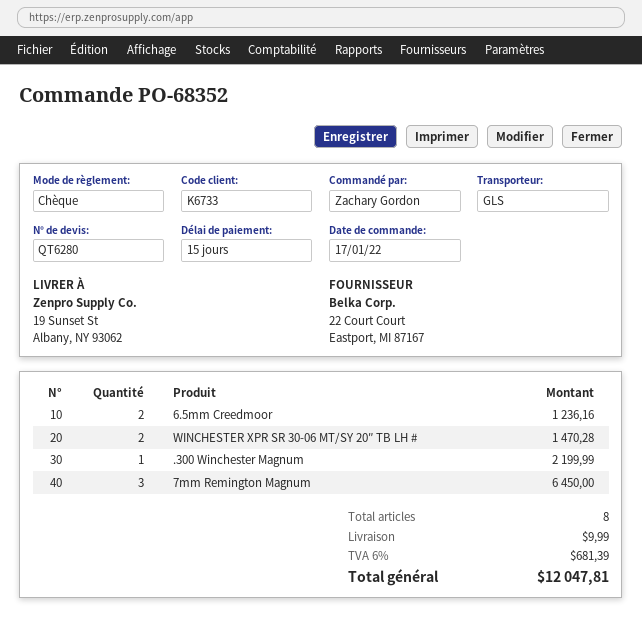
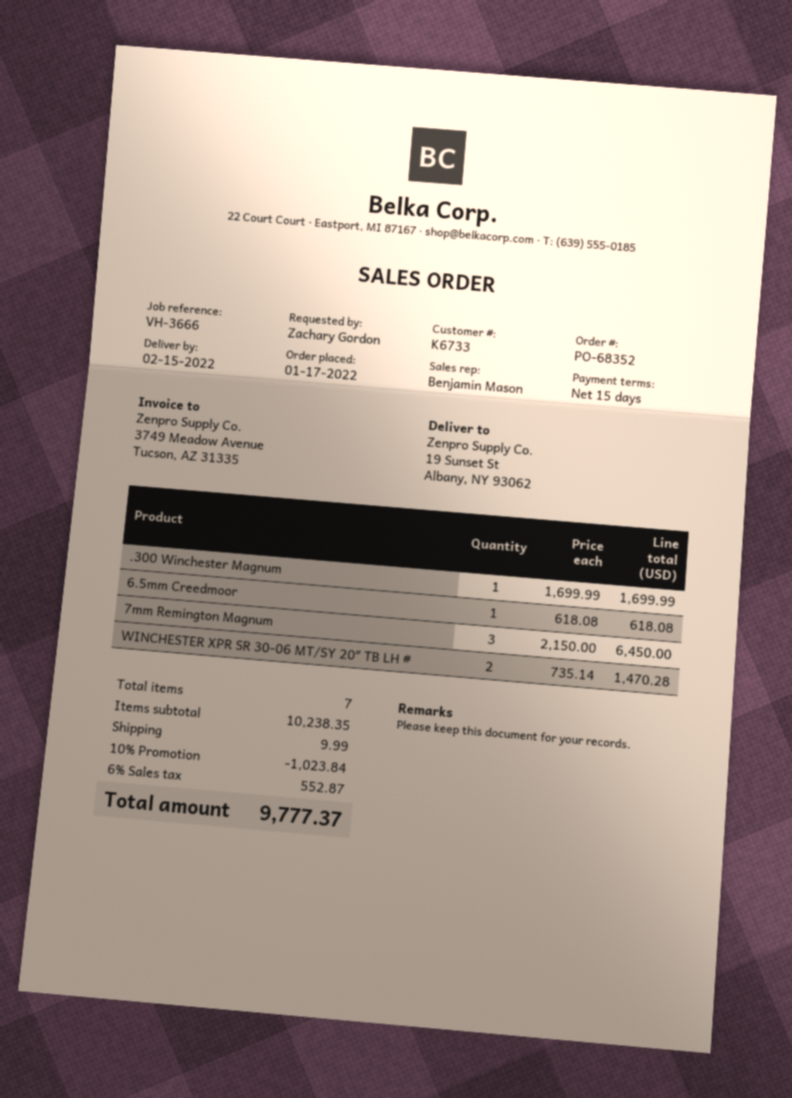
6.5mm Creedmoor: 2 for 1236.16 -> 1 for 618.08
.300 Winchester Magnum: 1 for 2199.99 -> 1 for 1699.99
total quantity: 8 -> 7
discount: none -> 10% = 1023.84
tax: 6% = 681.39 -> 6% = 552.87
total: 12047.81 -> 9777.37

